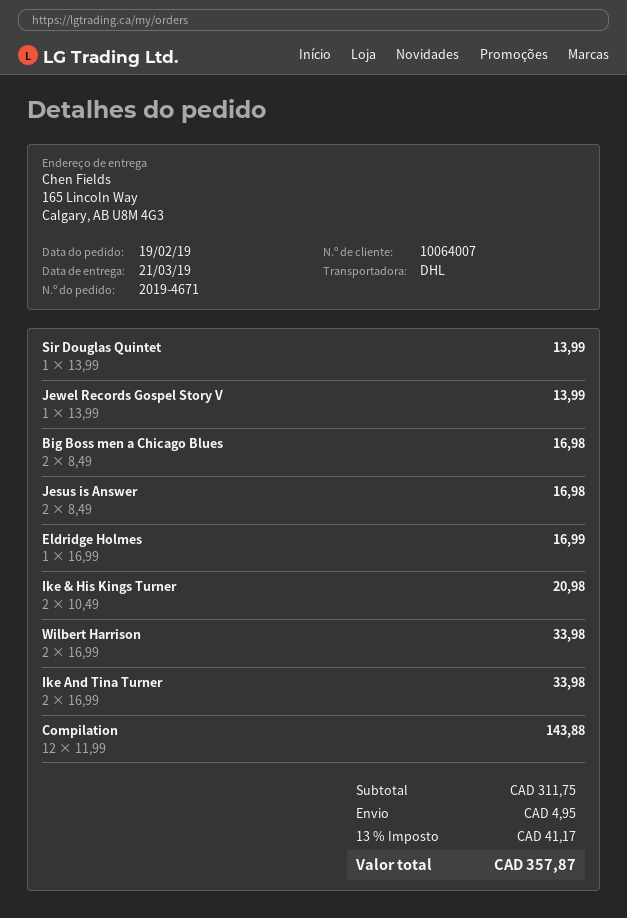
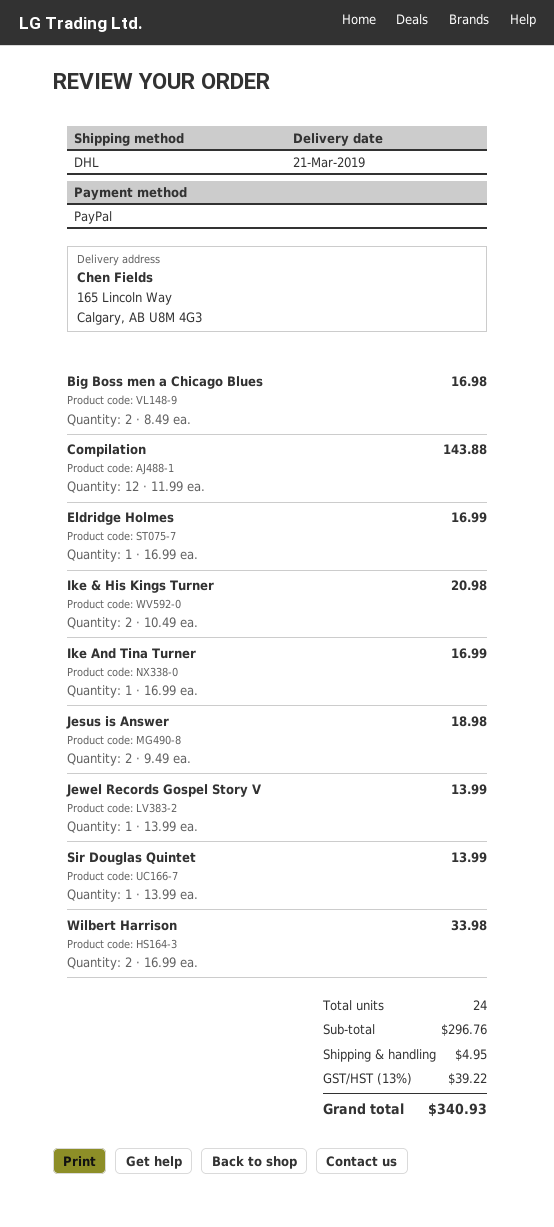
Jesus is Answer: 2 x 8.49 = 16.98 -> 2 x 9.49 = 18.98
Ike And Tina Turner: 2 x 16.99 = 33.98 -> 1 x 16.99 = 16.99
subtotal: 311.75 -> 296.76
tax: 13% = 41.17 -> 13% = 39.22
total: 357.87 -> 340.93

